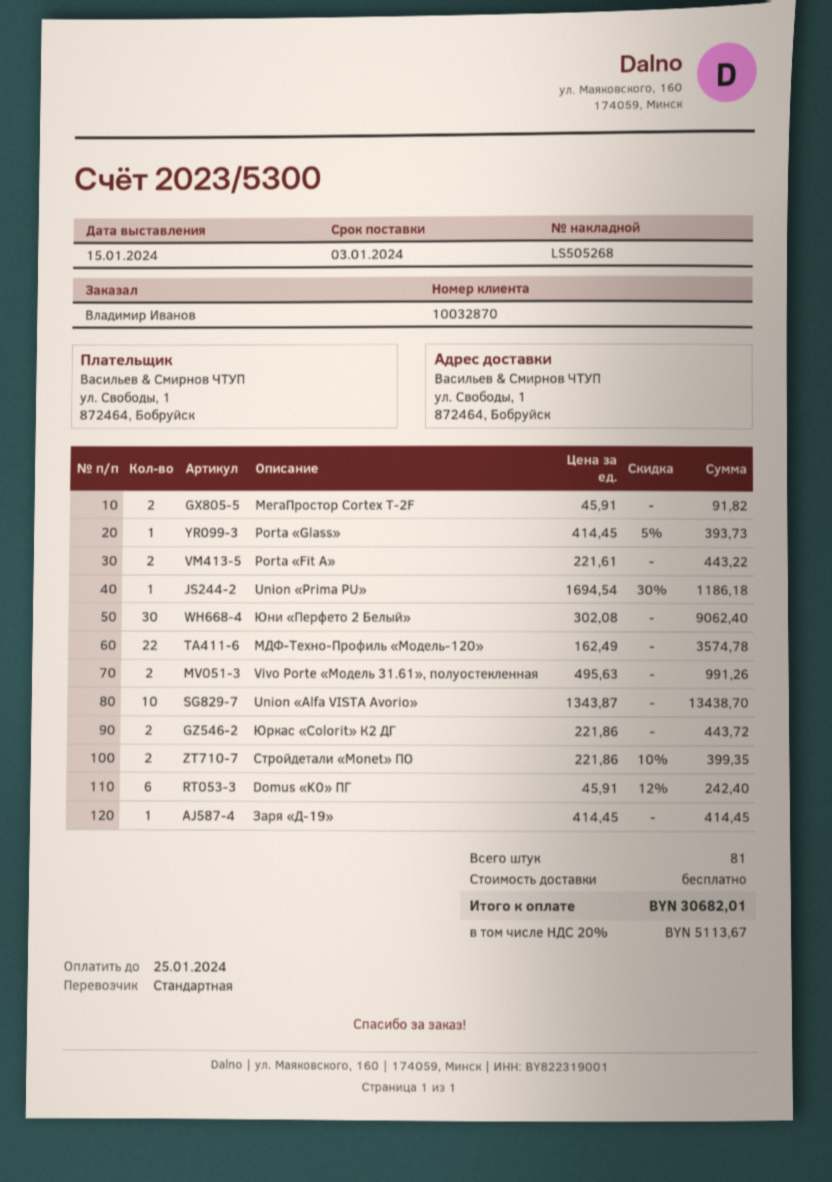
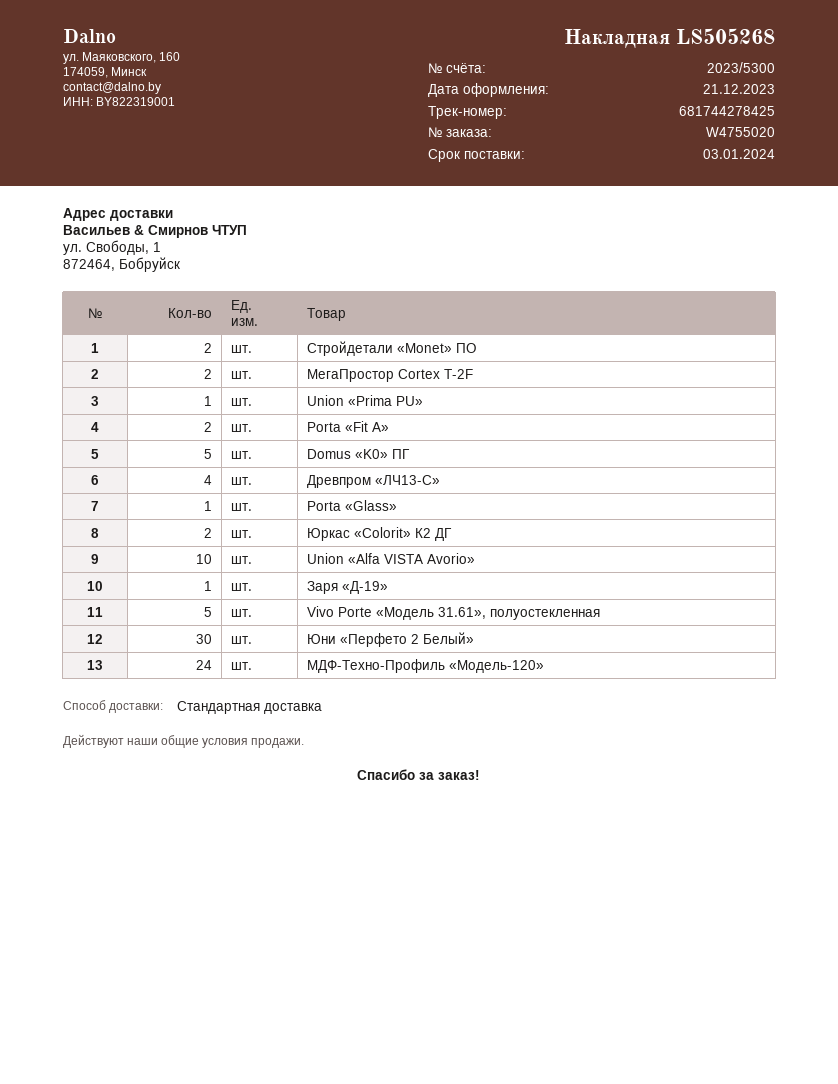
МДФ-Техно-Профиль «Модель-120»: 22 -> 24
Vivo Porte «Модель 31.61», полуостекленная: 2 -> 5
Domus «K0» ПГ: 6 -> 5
Древпром «ЛЧ13-С»: none -> 4

